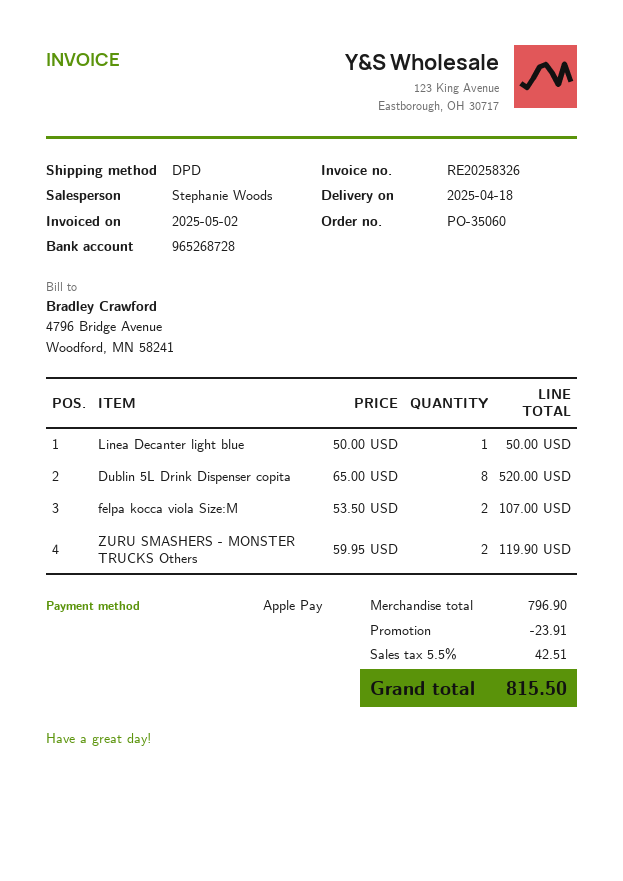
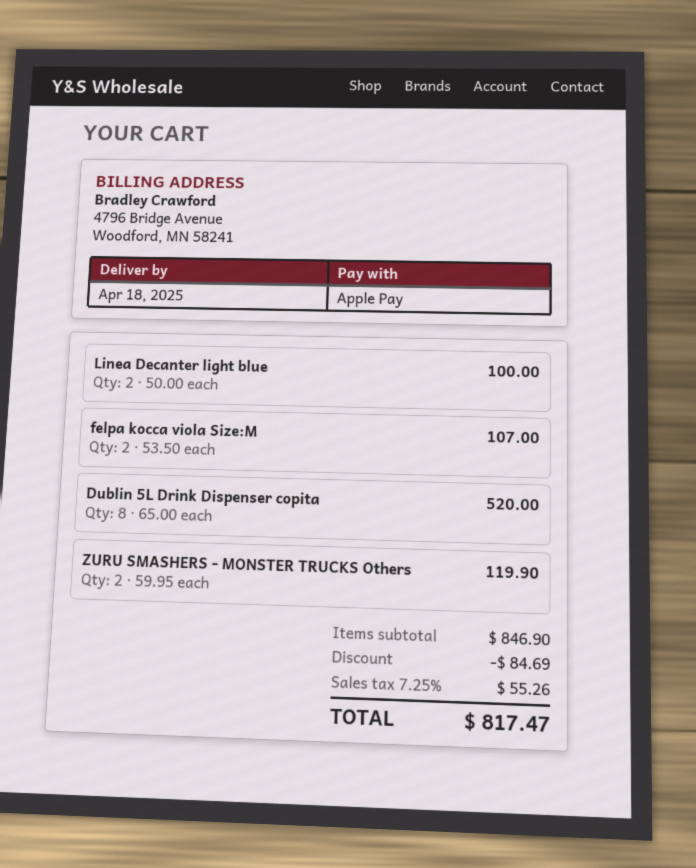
Linea Decanter light blue: 1 x 50.00 = 50.00 -> 2 x 50.00 = 100.00
subtotal: 796.90 -> 846.90
discount: 23.91 -> 84.69
tax: 5.5% = 42.51 -> 7.25% = 55.26
total: 815.50 -> 817.47

